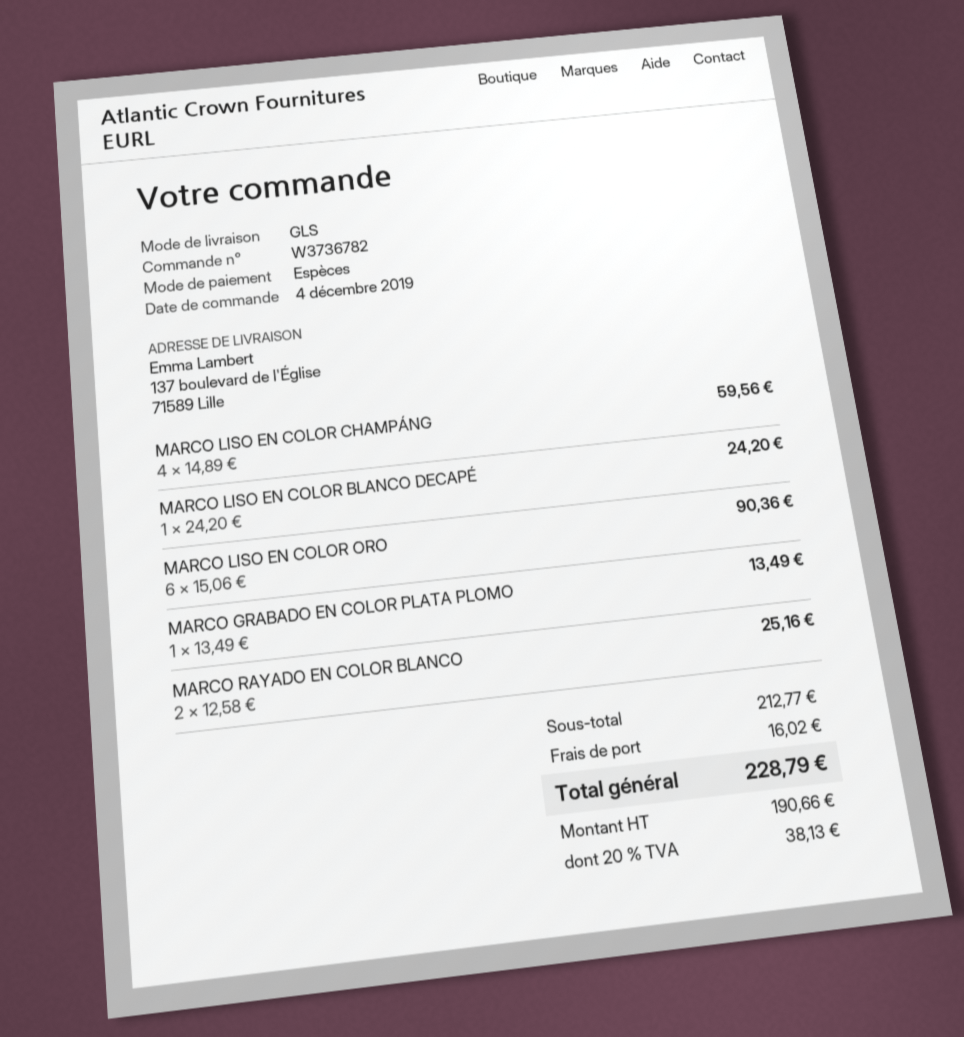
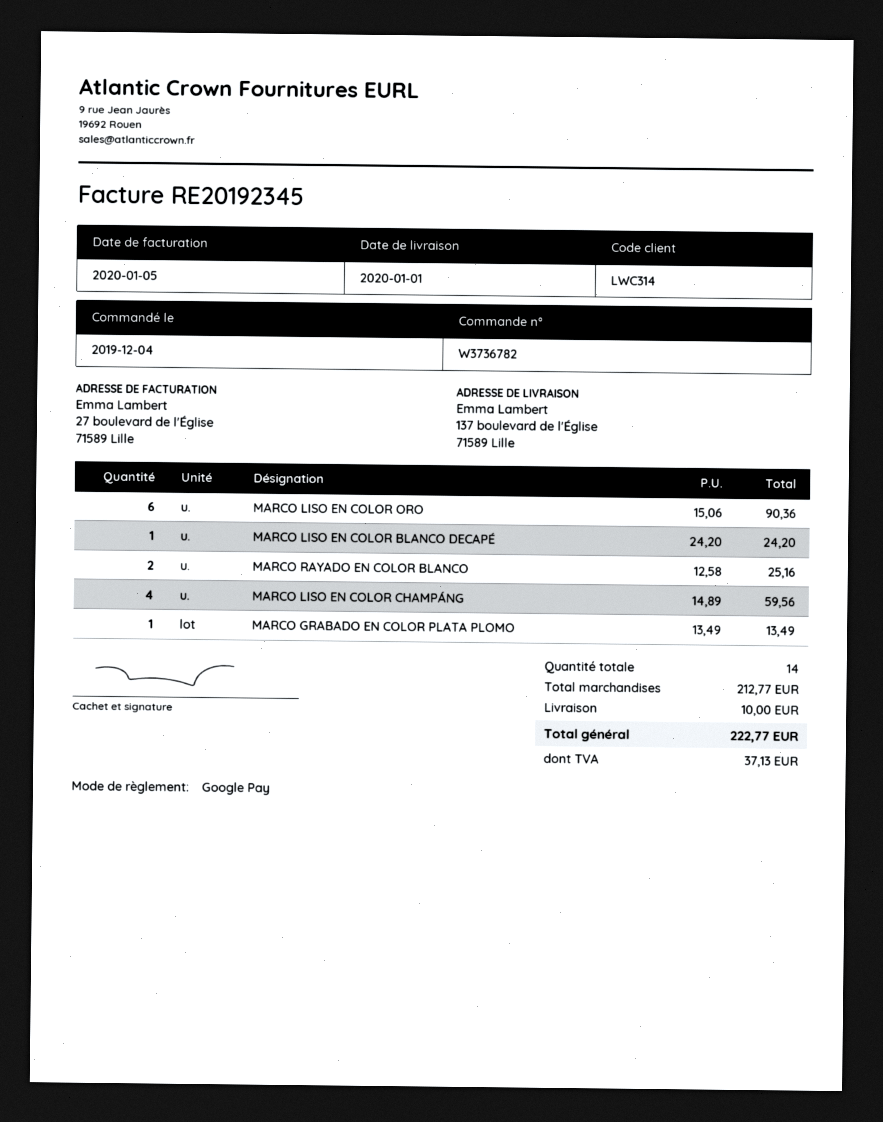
payment method: cash -> Google Pay
shipping: 16.02 -> 10.00
tax: 38.13 -> 37.13
total: 228.79 -> 222.77

